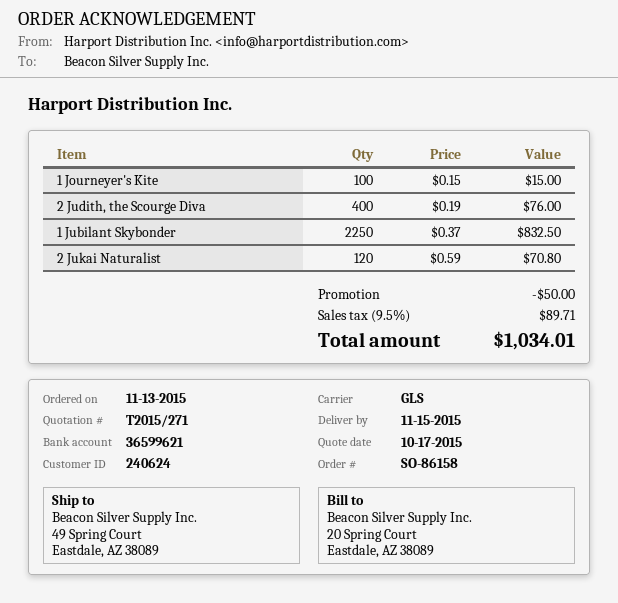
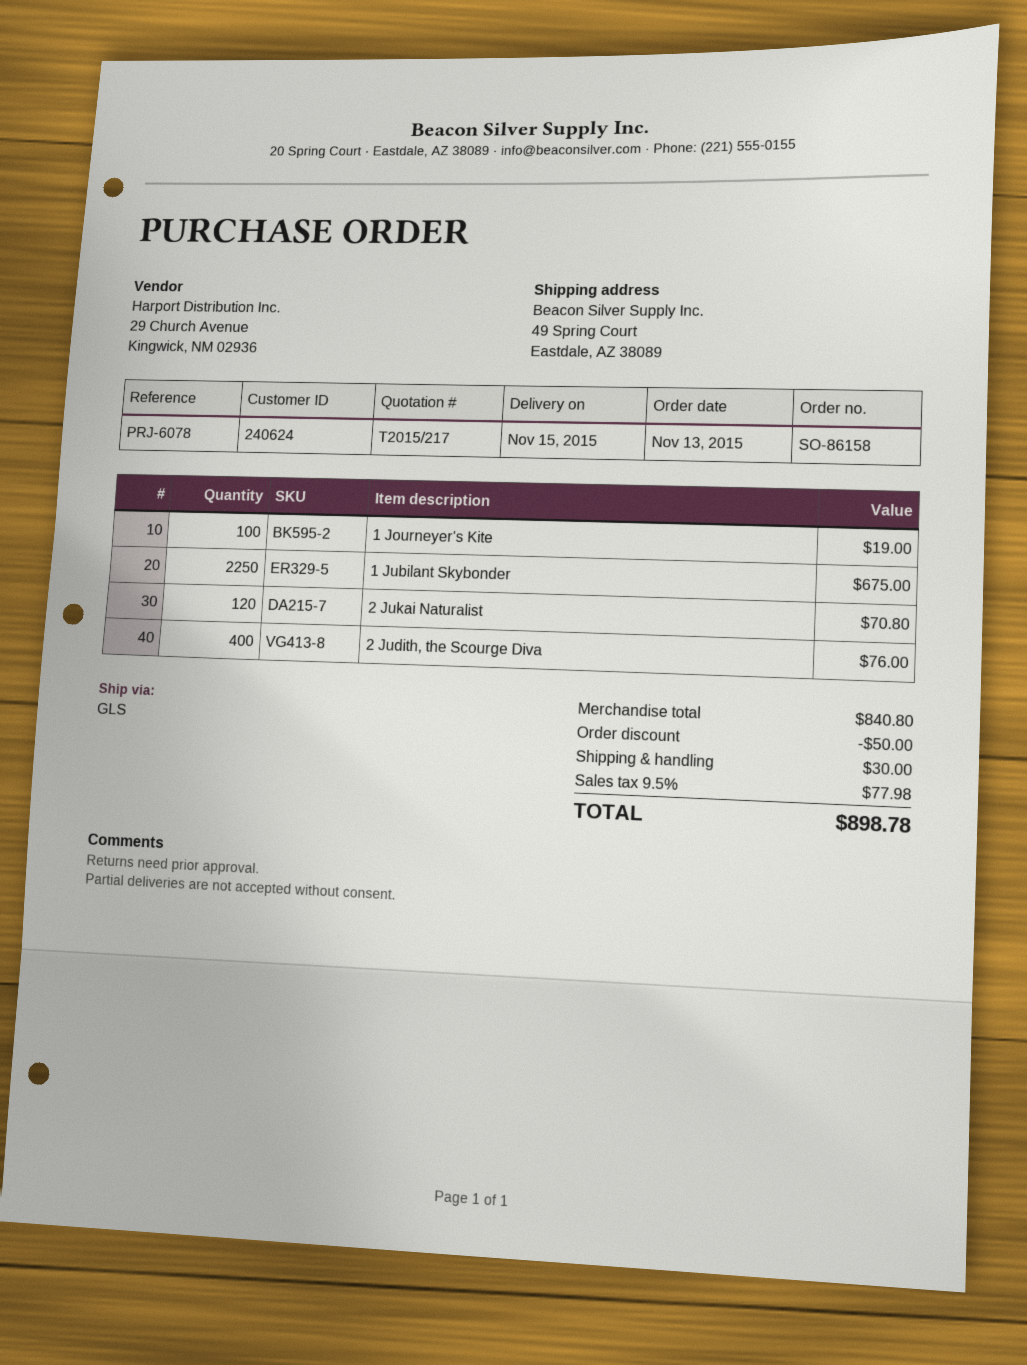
quote number: T2015/271 -> T2015/217
1 Journeyer's Kite: 100 for 15.00 -> 100 for 19.00
1 Jubilant Skybonder: 2250 for 832.50 -> 2250 for 675.00
shipping: none -> 30.00
tax: 9.5% = 89.71 -> 9.5% = 77.98
total: 1034.01 -> 898.78

